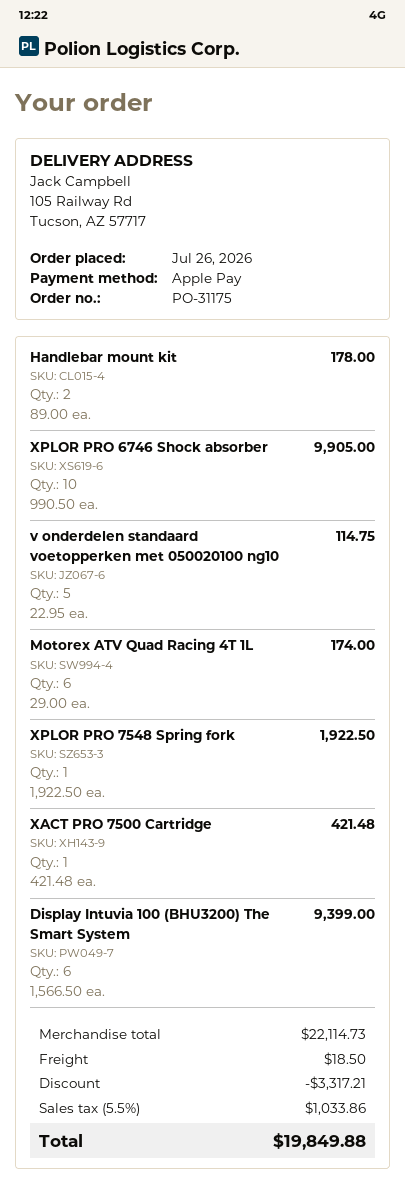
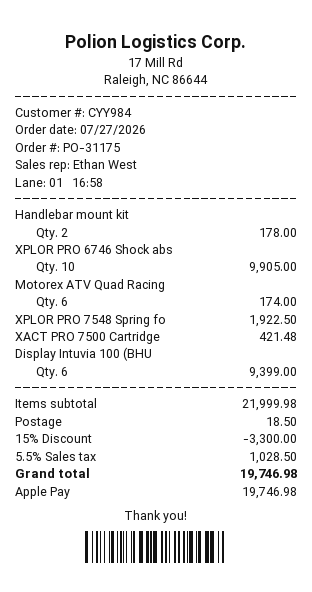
order date: 2026-07-26 -> 2026-07-27
v onderdelen standaard voetopperken met 050020100 ng10: 5 for 114.75 -> none
subtotal: 22114.73 -> 21999.98
discount: 3317.21 -> 3300.00
tax: 5.5% = 1033.86 -> 5.5% = 1028.50
total: 19849.88 -> 19746.98

